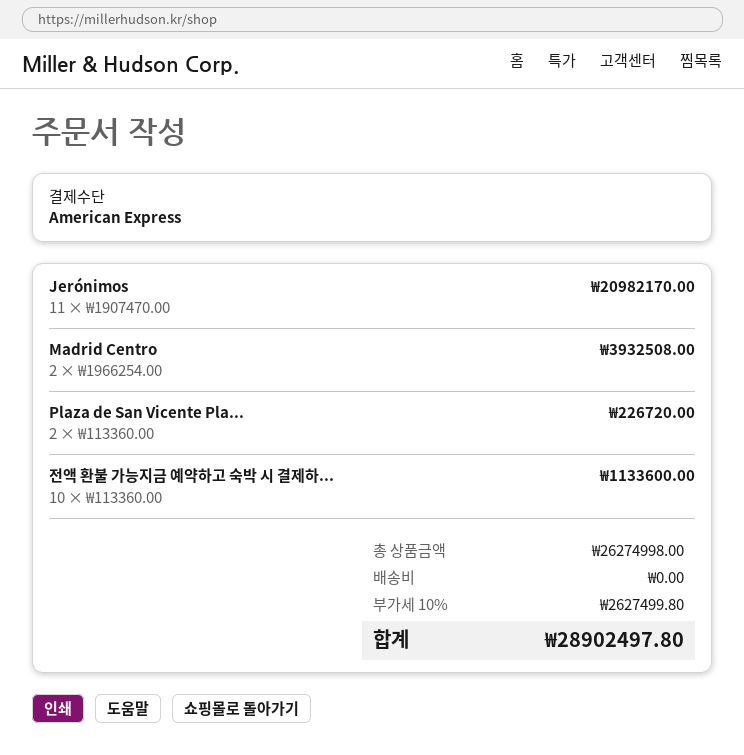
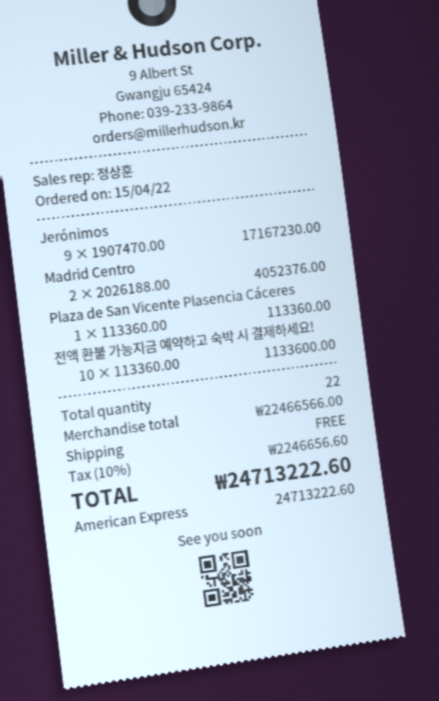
Jerónimos: 11 x 1907470.00 = 20982170.00 -> 9 x 1907470.00 = 17167230.00
Madrid Centro: 2 x 1966254.00 = 3932508.00 -> 2 x 2026188.00 = 4052376.00
Plaza de San Vicente Pla...: 2 x 113360.00 = 226720.00 -> 1 x 113360.00 = 113360.00
subtotal: 26274998.00 -> 22466566.00
tax: 10% = 2627499.80 -> 10% = 2246656.60
total: 28902497.80 -> 24713222.60

